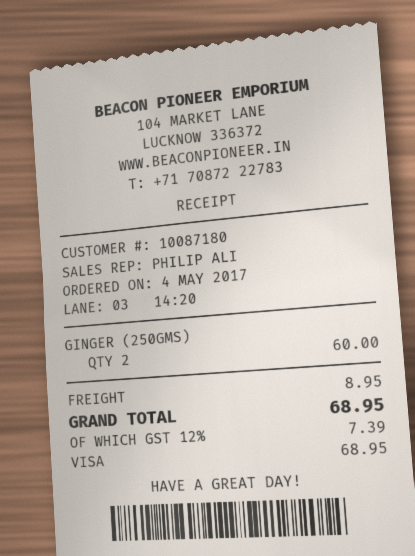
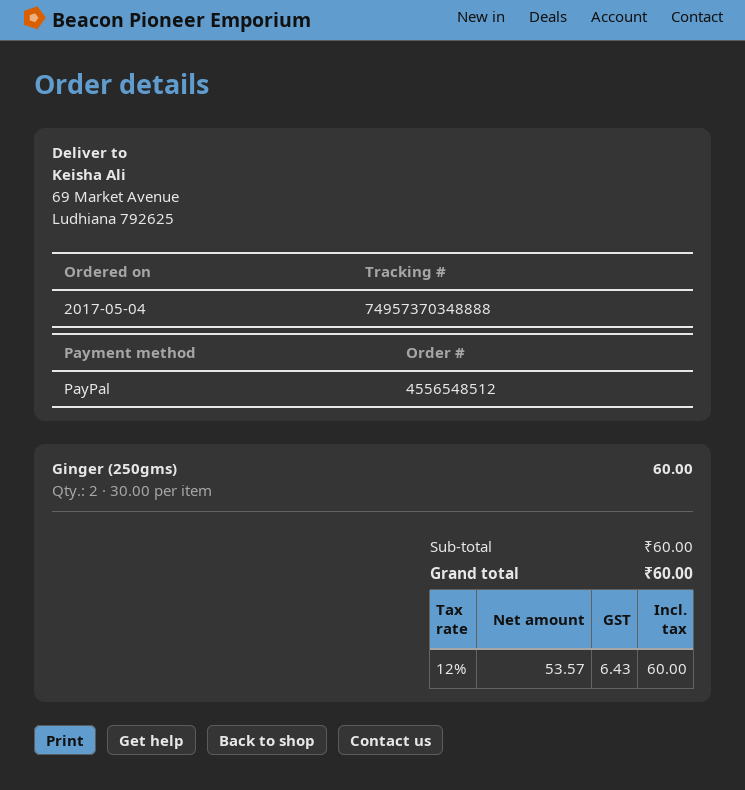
payment method: Visa -> PayPal
shipping: 8.95 -> none
tax: 12% = 7.39 -> 12% = 6.43
total: 68.95 -> 60.00

